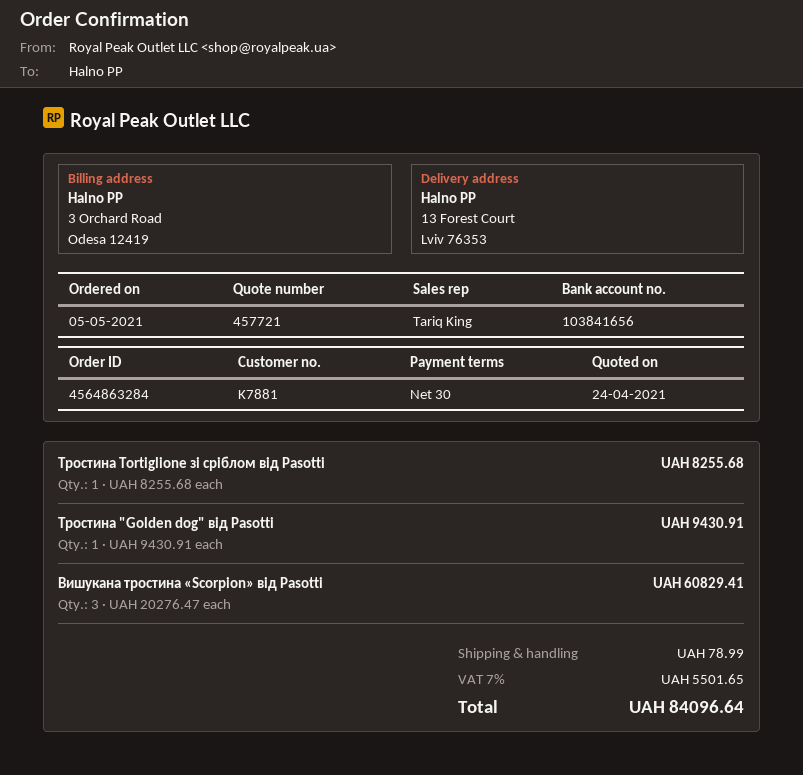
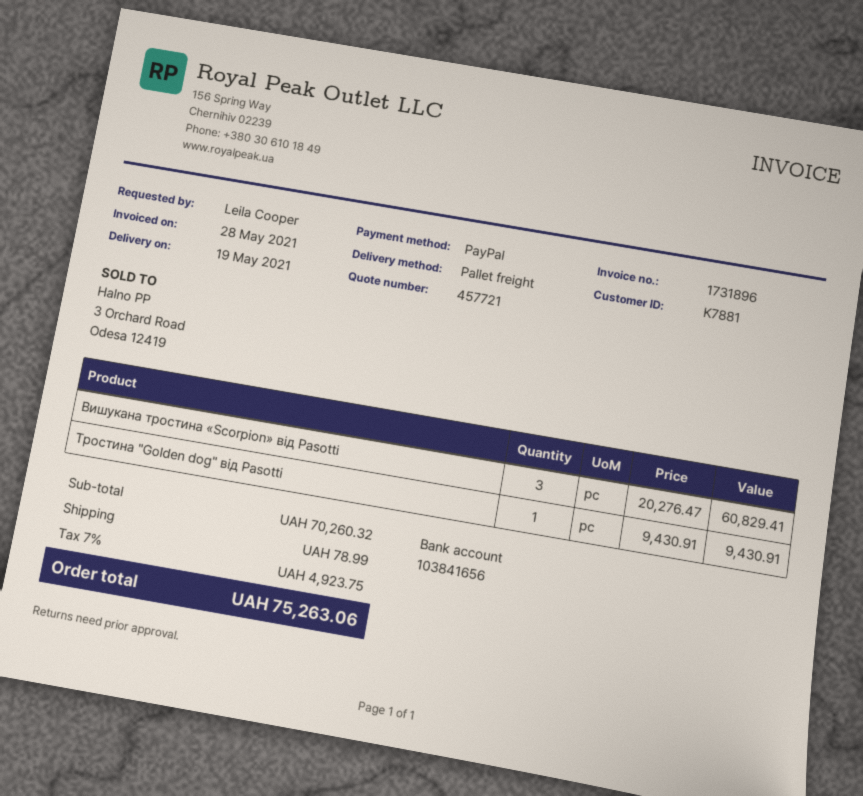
Тростина Tortiglione зі сріблом від Pasotti: 1 x 8255.68 = 8255.68 -> none
tax: 7% = 5501.65 -> 7% = 4923.75
total: 84096.64 -> 75263.06

